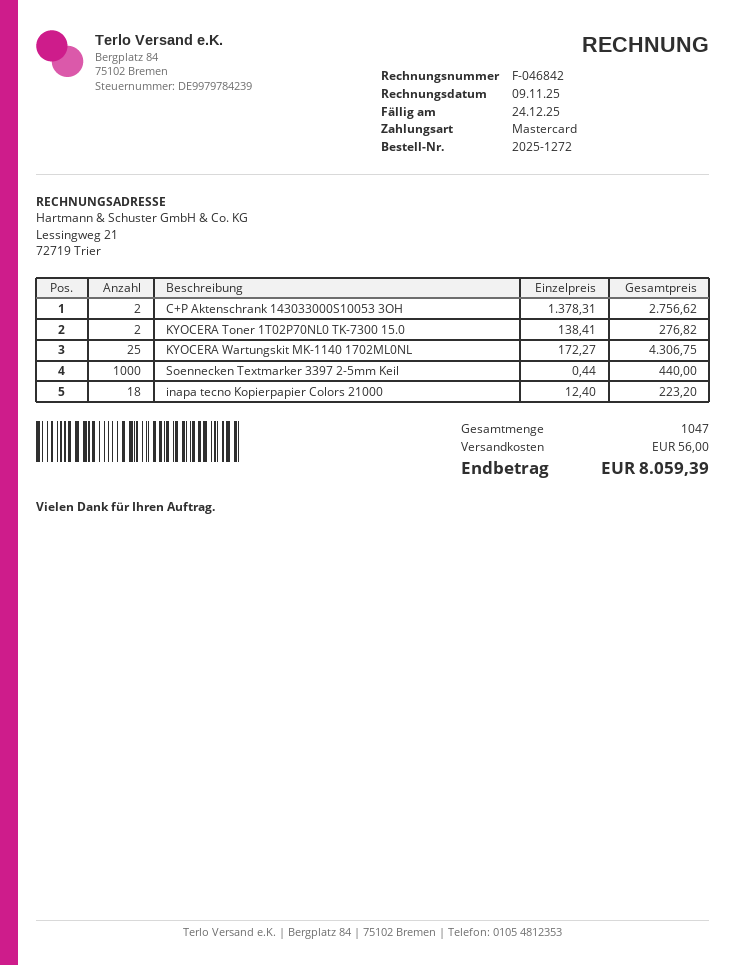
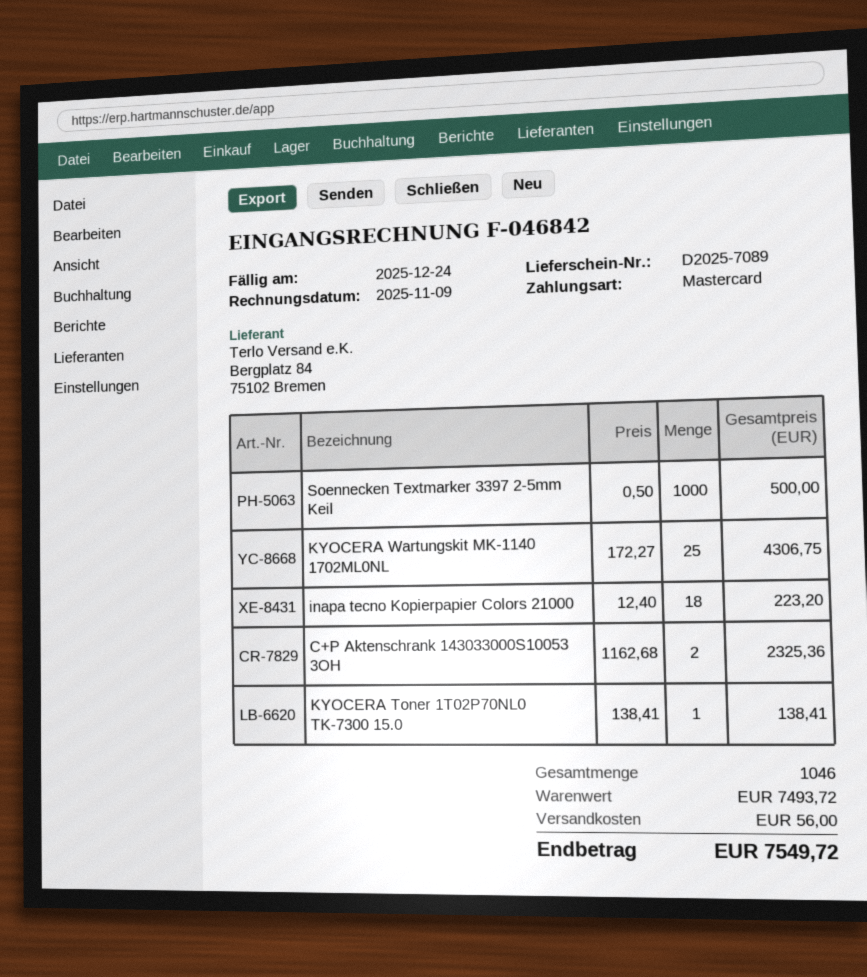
C+P Aktenschrank 143033000S10053 3OH: 2 x 1378.31 = 2756.62 -> 2 x 1162.68 = 2325.36
KYOCERA Toner 1T02P70NL0 TK-7300 15.0: 2 x 138.41 = 276.82 -> 1 x 138.41 = 138.41
Soennecken Textmarker 3397 2-5mm Keil: 1000 x 0.44 = 440.00 -> 1000 x 0.50 = 500.00
total quantity: 1047 -> 1046
total: 8059.39 -> 7549.72

